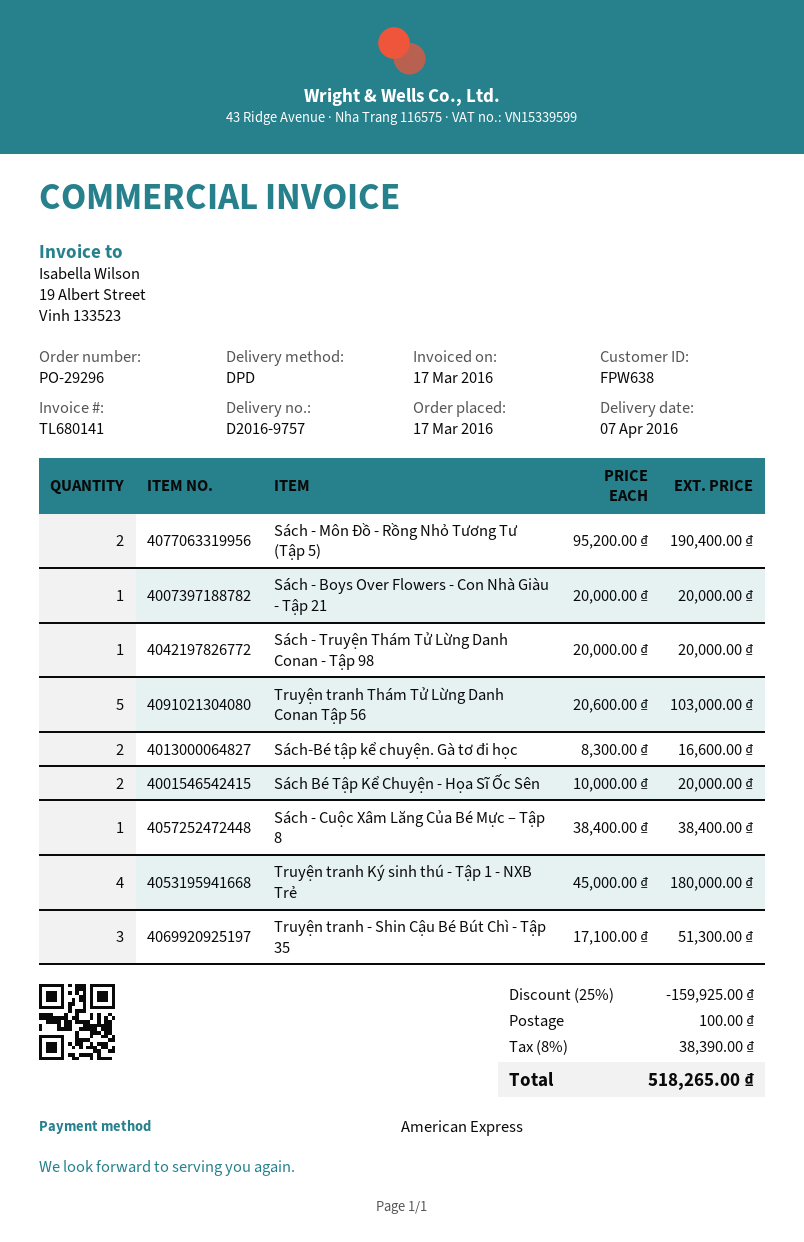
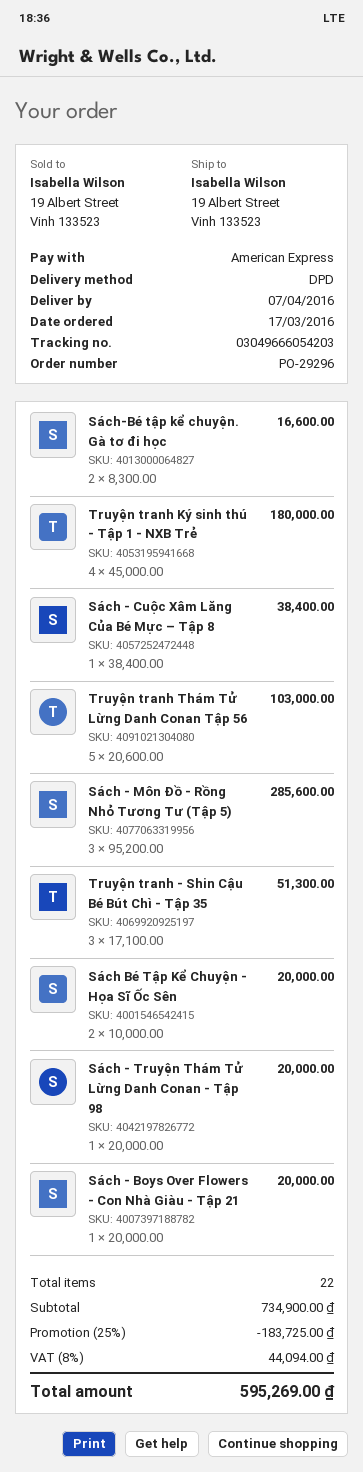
Sách - Môn Đồ - Rồng Nhỏ Tương Tư (Tập 5): 2 x 95200.00 = 190400.00 -> 3 x 95200.00 = 285600.00
discount: 25% = 159925.00 -> 25% = 183725.00
shipping: 100.00 -> none
tax: 8% = 38390.00 -> 8% = 44094.00
total: 518265.00 -> 595269.00

